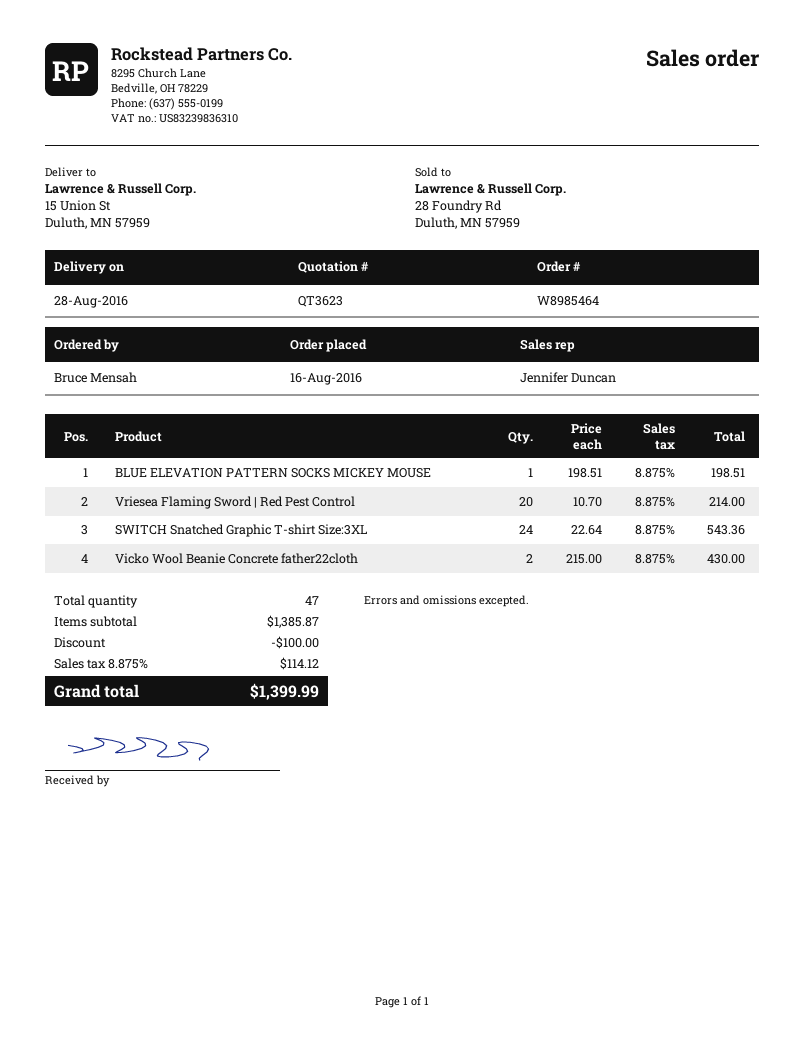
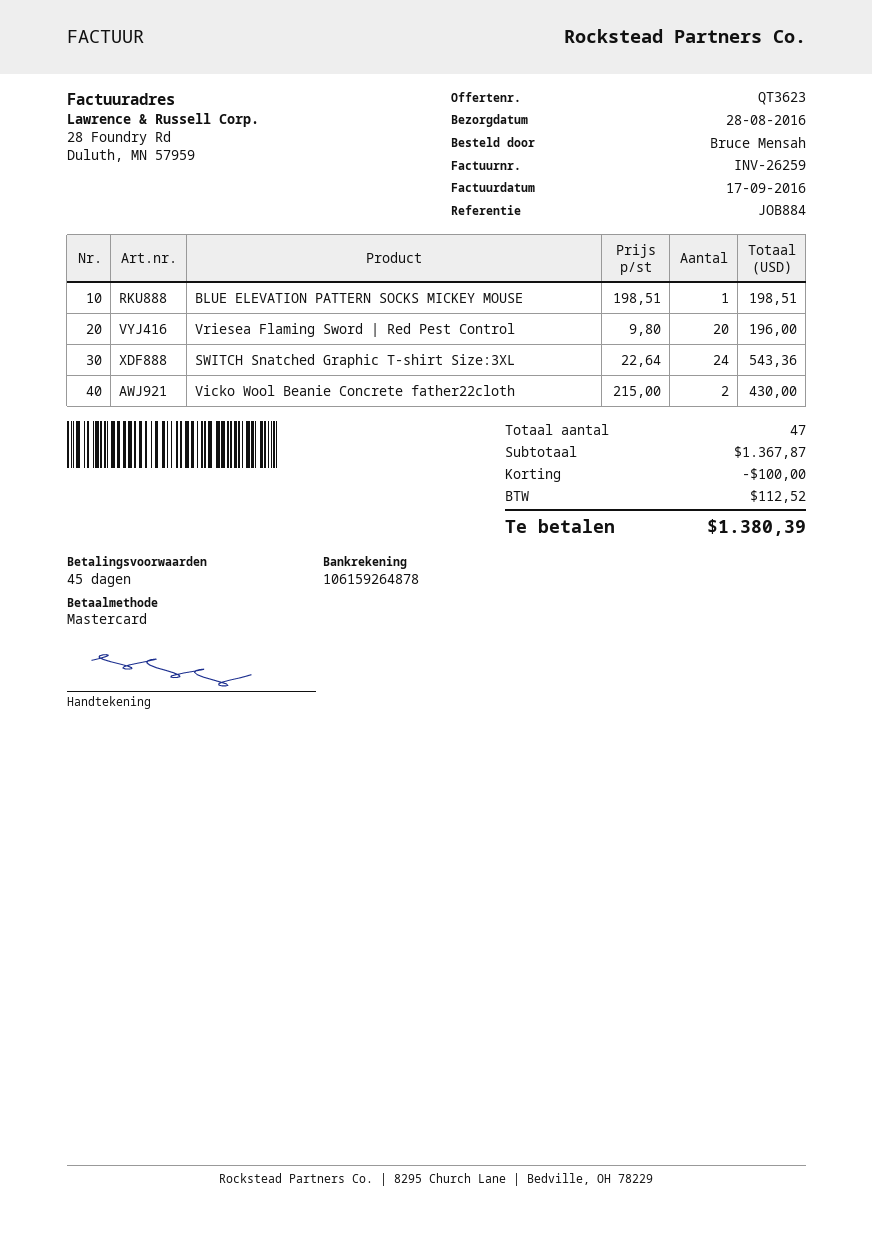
Vriesea Flaming Sword | Red Pest Control: 20 x 10.70 = 214.00 -> 20 x 9.80 = 196.00
subtotal: 1385.87 -> 1367.87
tax: 114.12 -> 112.52
total: 1399.99 -> 1380.39

